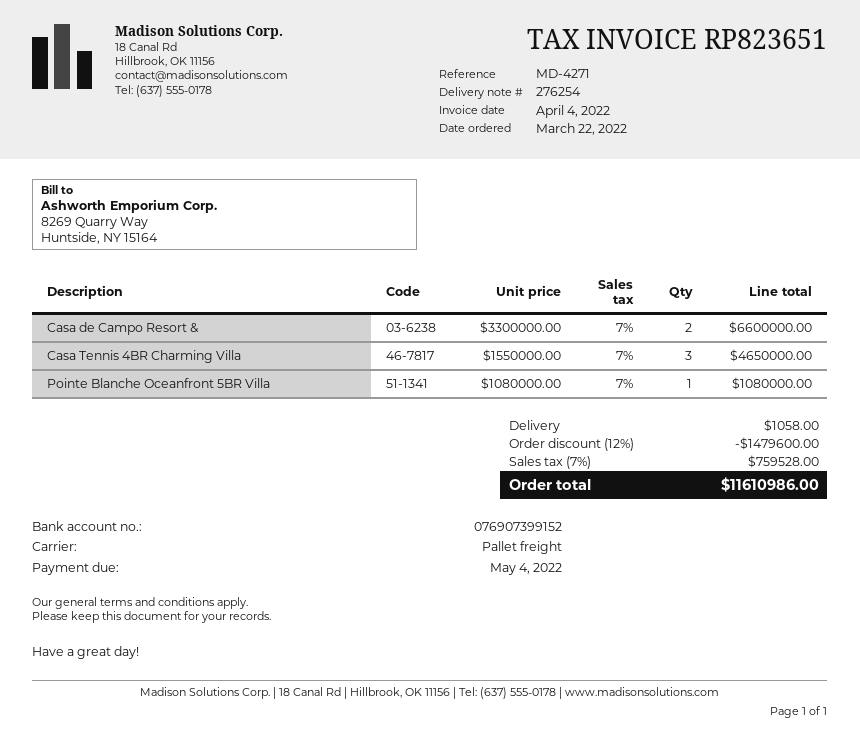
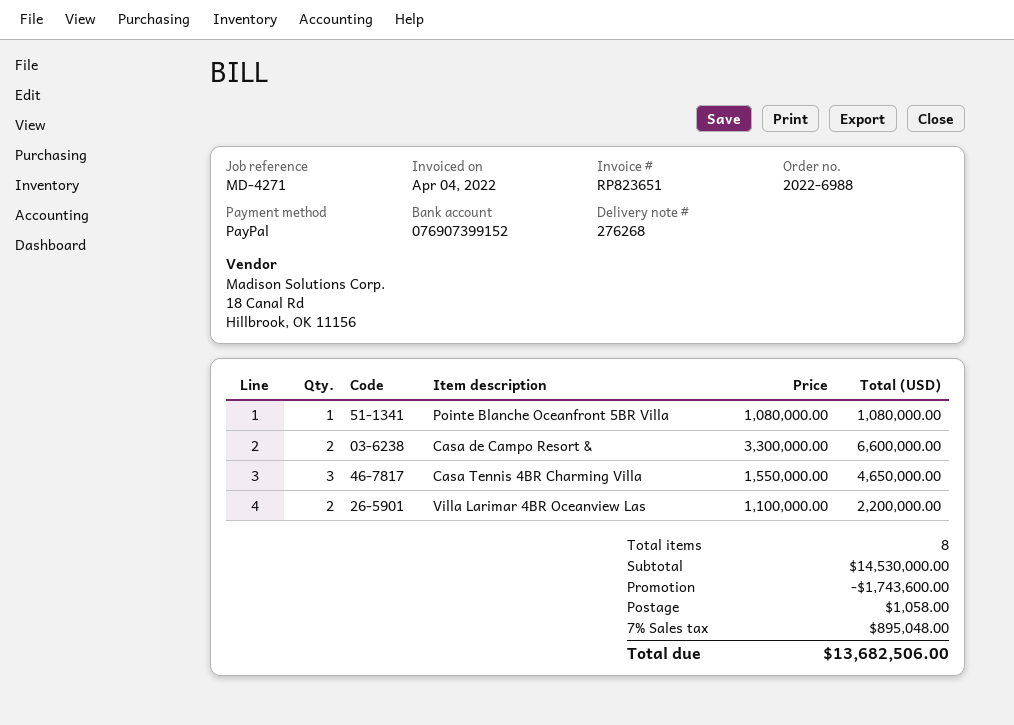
delivery note number: 276254 -> 276268
Villa Larimar 4BR Oceanview Las: none -> 2 x 1100000.00 = 2200000.00
discount: 1479600.00 -> 1743600.00
tax: 7% = 759528.00 -> 7% = 895048.00
total: 11610986.00 -> 13682506.00

